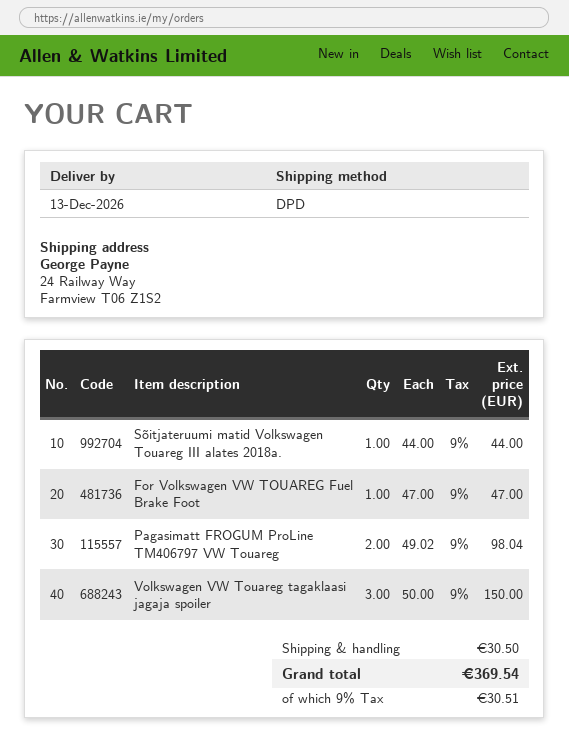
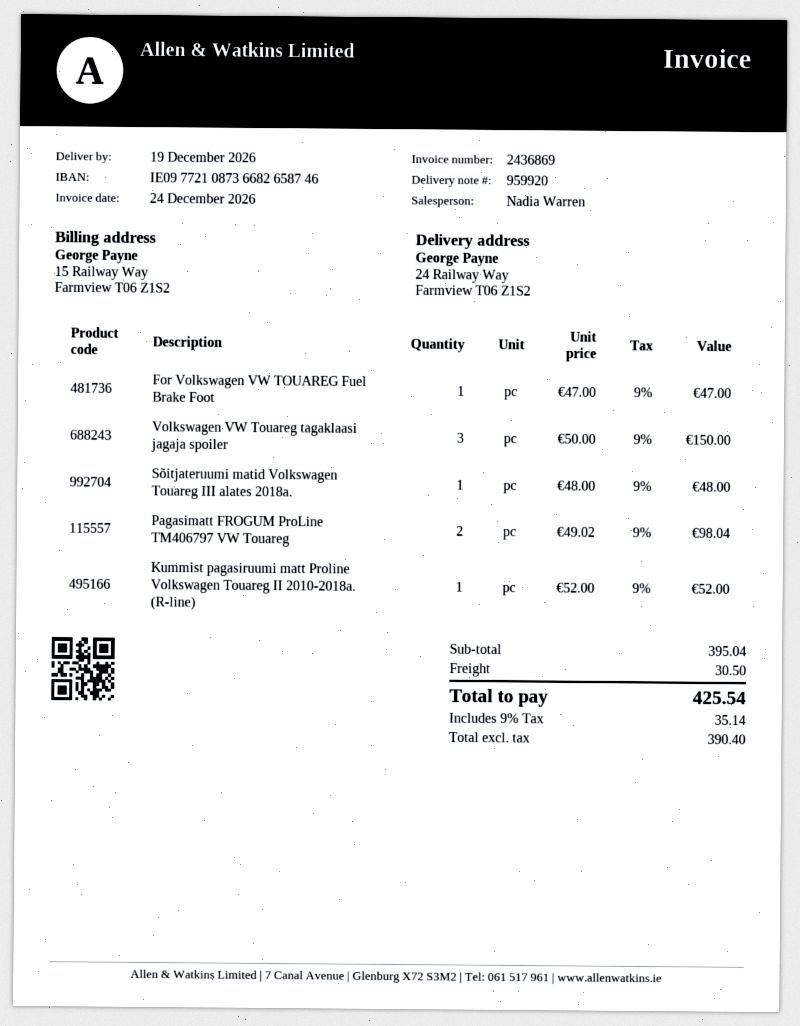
delivery date: 2026-12-13 -> 2026-12-19
Sõitjateruumi matid Volkswagen Touareg III alates 2018a.: 1 x 44.00 = 44.00 -> 1 x 48.00 = 48.00
Kummist pagasiruumi matt Proline Volkswagen Touareg II 2010-2018a. (R-line): none -> 1 x 52.00 = 52.00
tax: 9% = 30.51 -> 9% = 35.14
total: 369.54 -> 425.54

